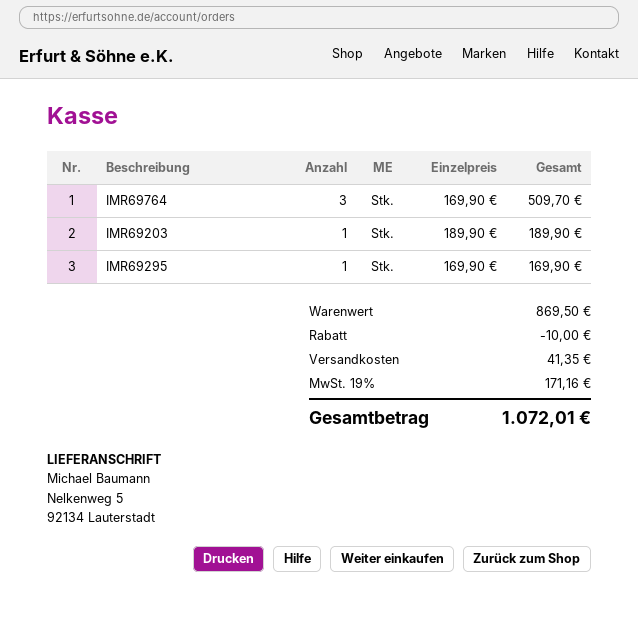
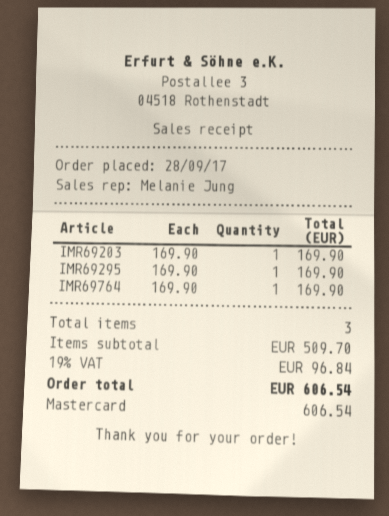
IMR69764: 3 x 169.90 = 509.70 -> 1 x 169.90 = 169.90
IMR69203: 1 x 189.90 = 189.90 -> 1 x 169.90 = 169.90
subtotal: 869.50 -> 509.70
discount: 10.00 -> none
shipping: 41.35 -> none
tax: 19% = 171.16 -> 19% = 96.84
total: 1072.01 -> 606.54

